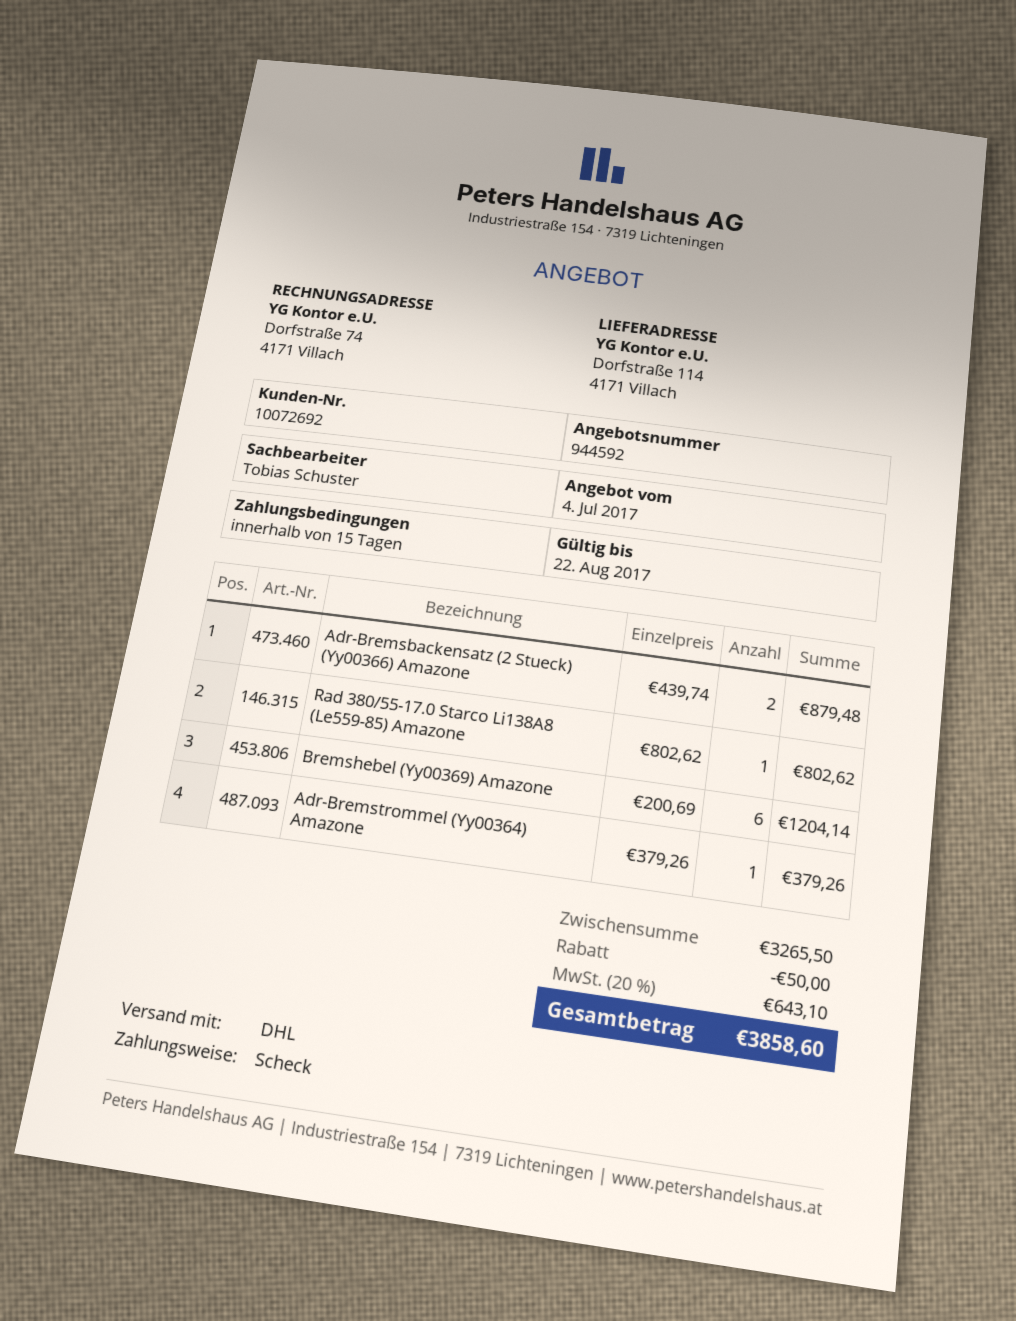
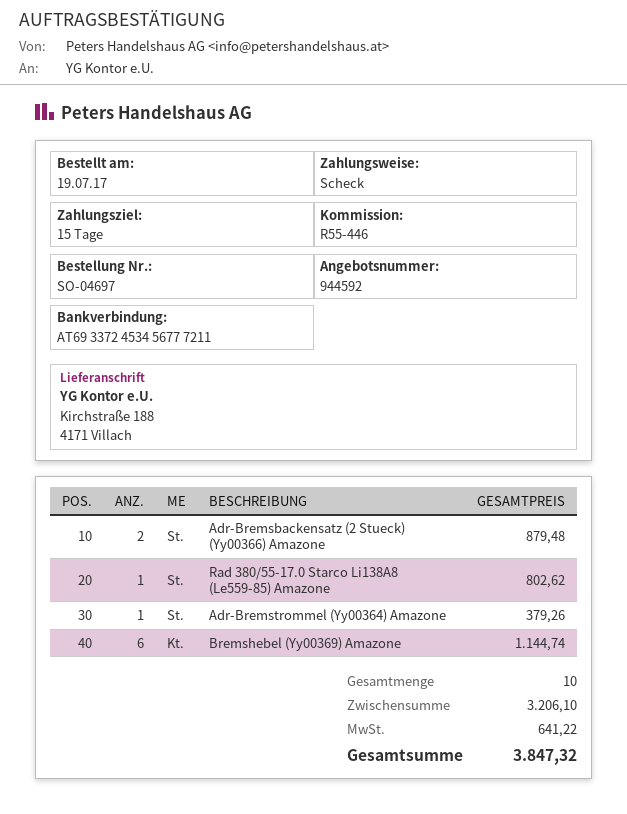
ship to: Dorfstraße 114, 4171 Villach -> Kirchstraße 188, 4171 Villach
Bremshebel (Yy00369) Amazone: 6 for 1204.14 -> 6 for 1144.74
subtotal: 3265.50 -> 3206.10
discount: 50.00 -> none
tax: 643.10 -> 641.22
total: 3858.60 -> 3847.32

